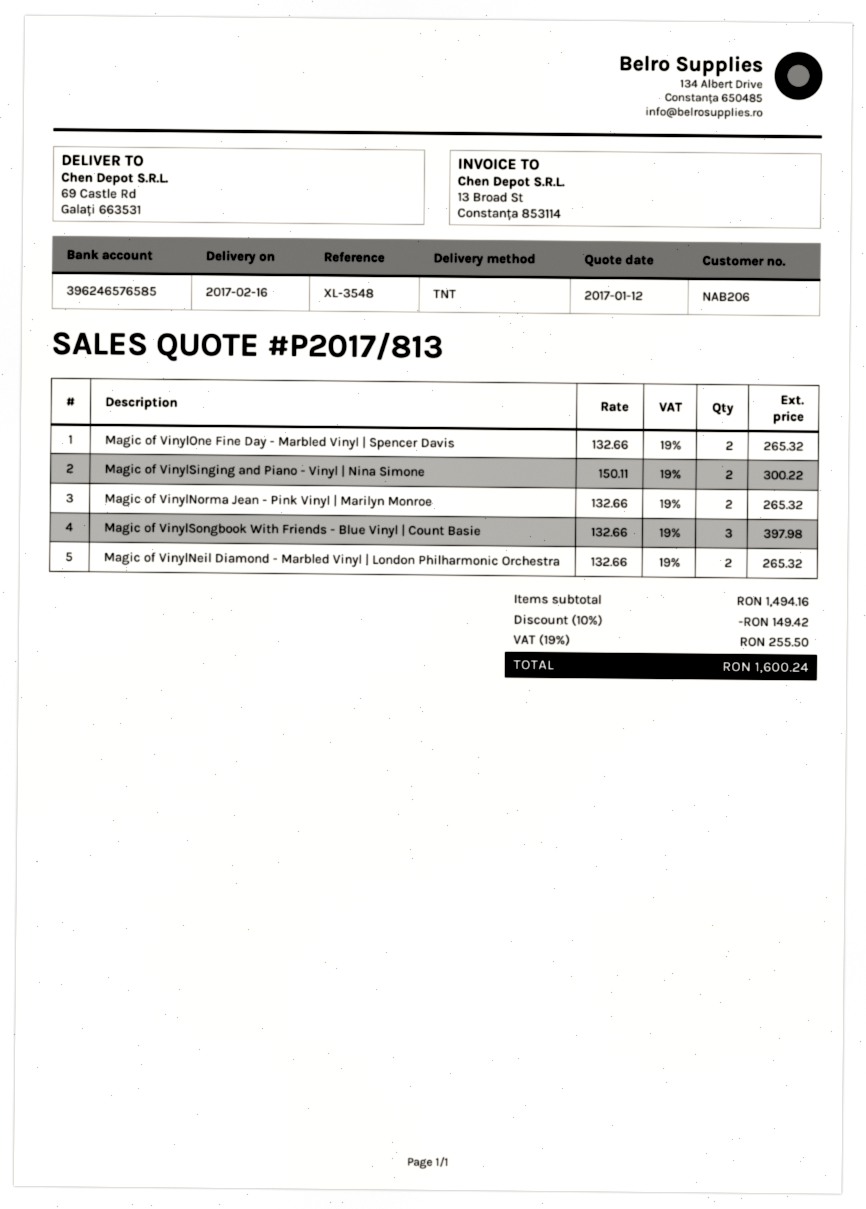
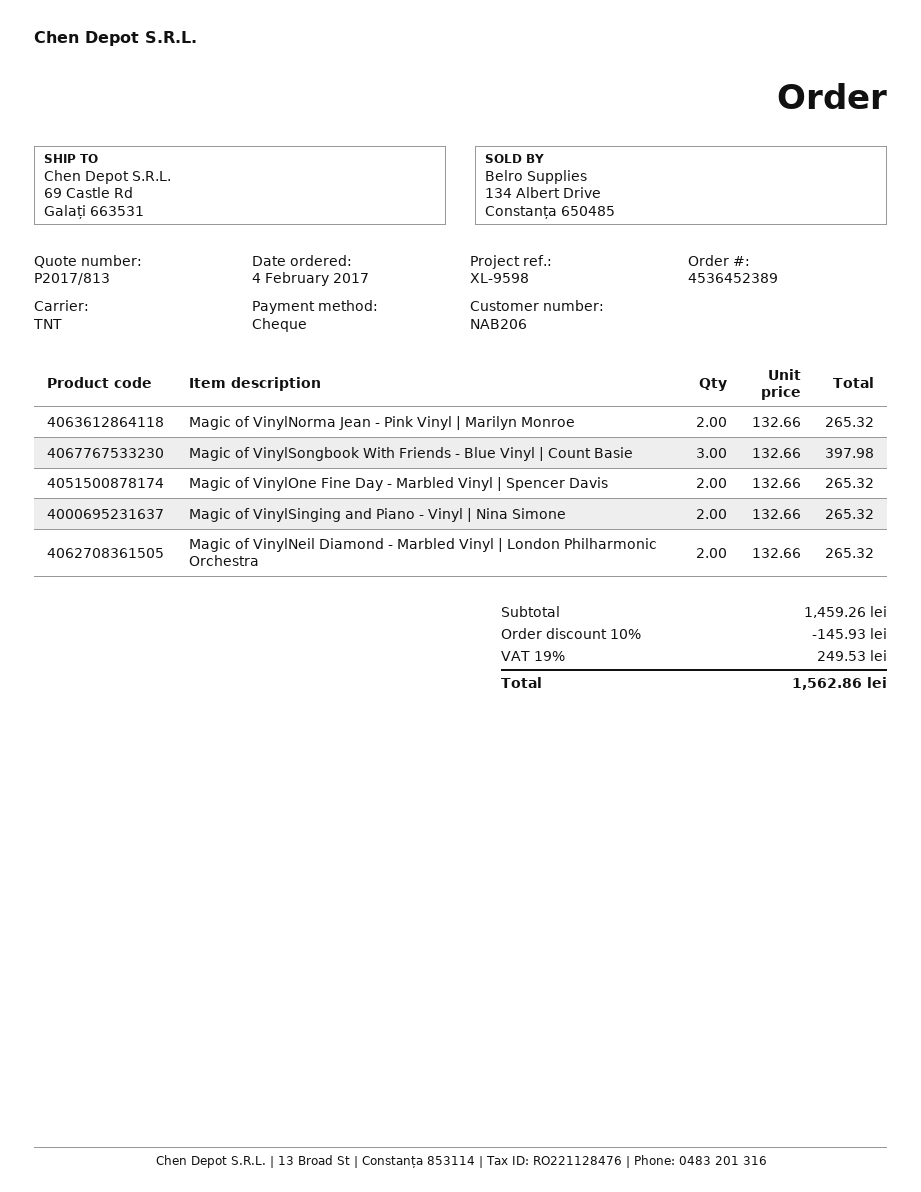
reference: XL-3548 -> XL-9598
Magic of VinylSinging and Piano - Vinyl | Nina Simone: 2 x 150.11 = 300.22 -> 2 x 132.66 = 265.32
subtotal: 1494.16 -> 1459.26
discount: 10% = 149.42 -> 10% = 145.93
tax: 19% = 255.50 -> 19% = 249.53
total: 1600.24 -> 1562.86

